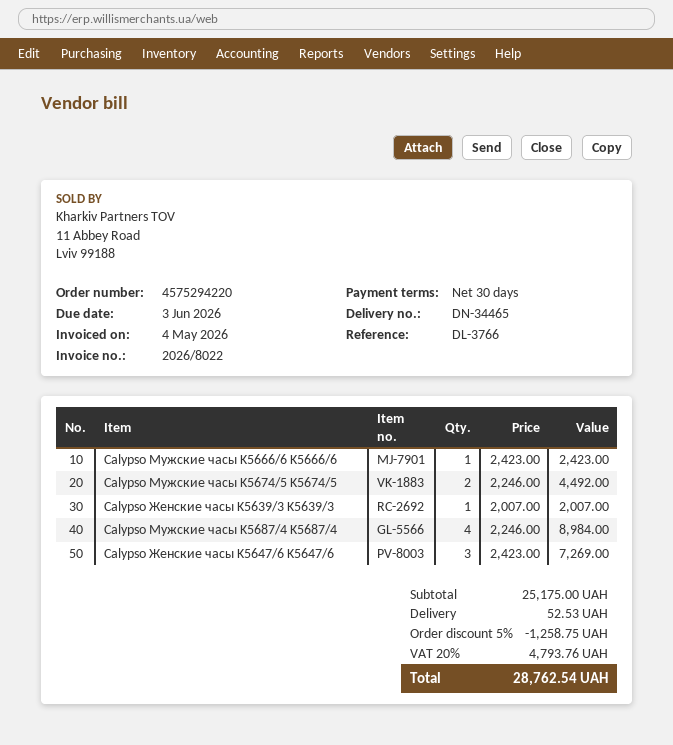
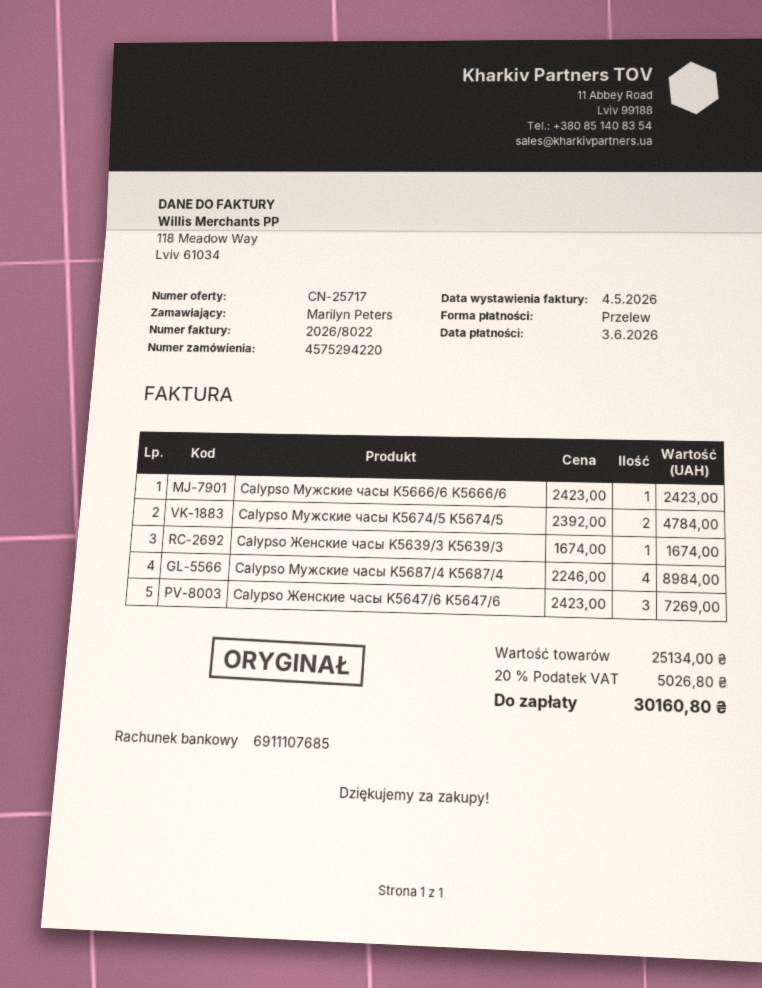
Calypso Мужские часы K5674/5 K5674/5: 2 x 2246.00 = 4492.00 -> 2 x 2392.00 = 4784.00
Calypso Женские часы K5639/3 K5639/3: 1 x 2007.00 = 2007.00 -> 1 x 1674.00 = 1674.00
subtotal: 25175.00 -> 25134.00
discount: 5% = 1258.75 -> none
shipping: 52.53 -> none
tax: 20% = 4793.76 -> 20% = 5026.80
total: 28762.54 -> 30160.80

